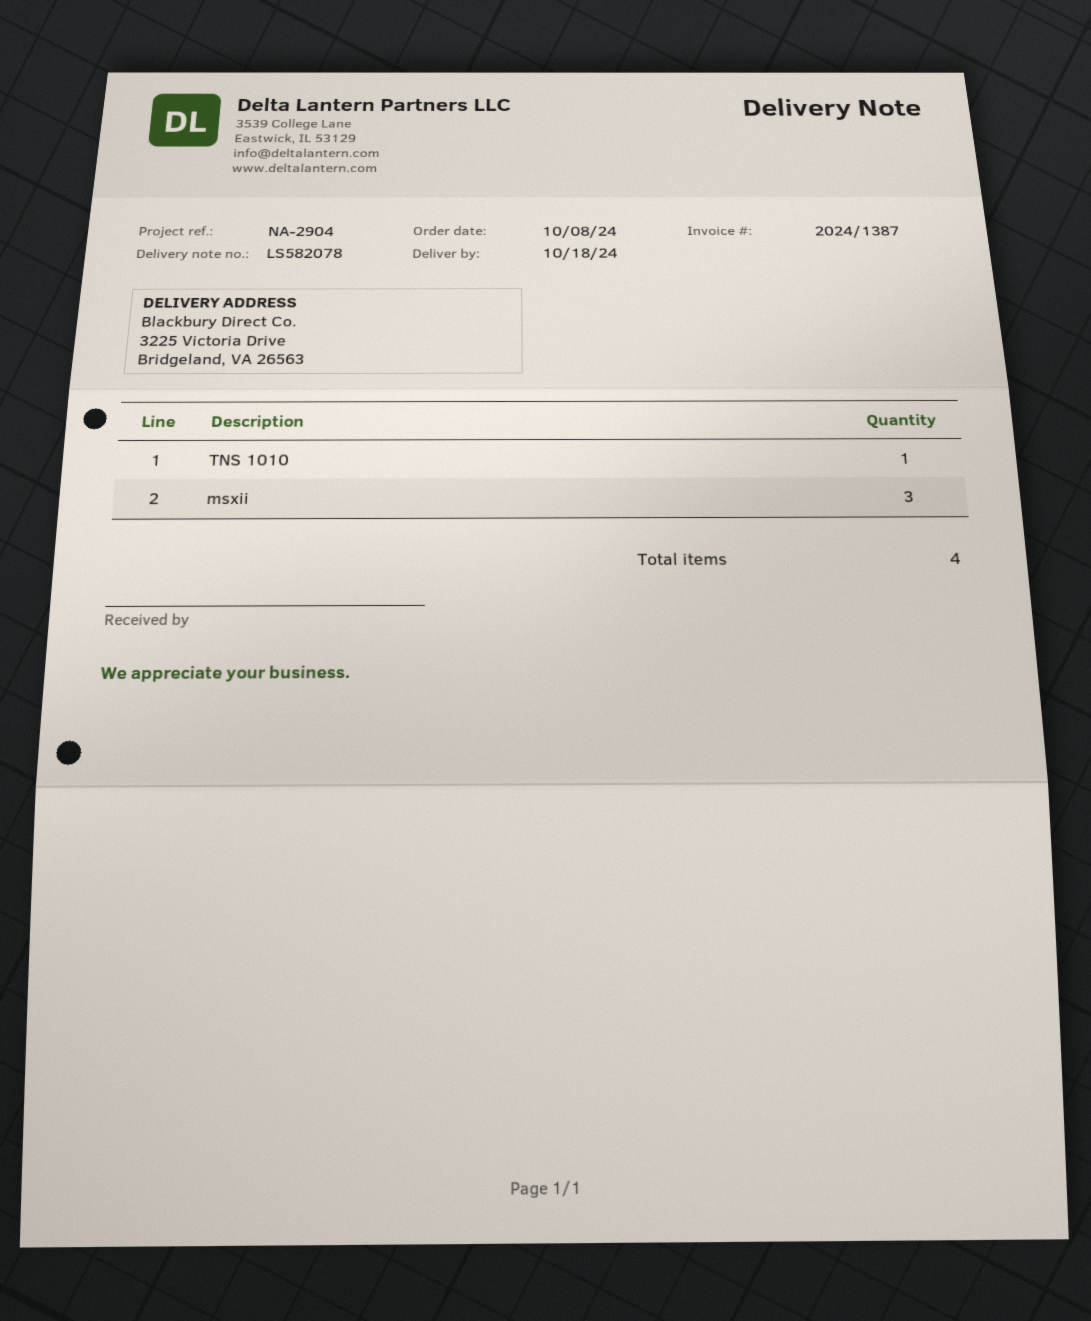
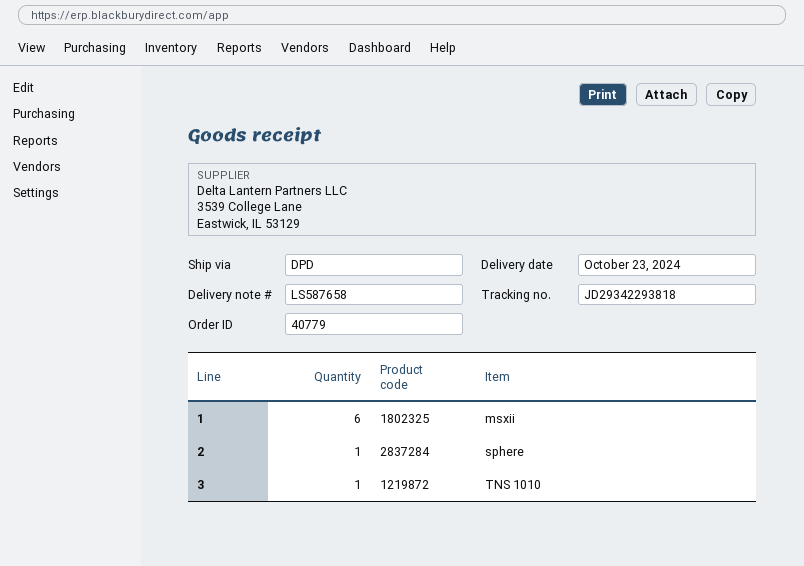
delivery note number: LS582078 -> LS587658
delivery date: 2024-10-18 -> 2024-10-23
msxii: 3 -> 6
sphere: none -> 1

